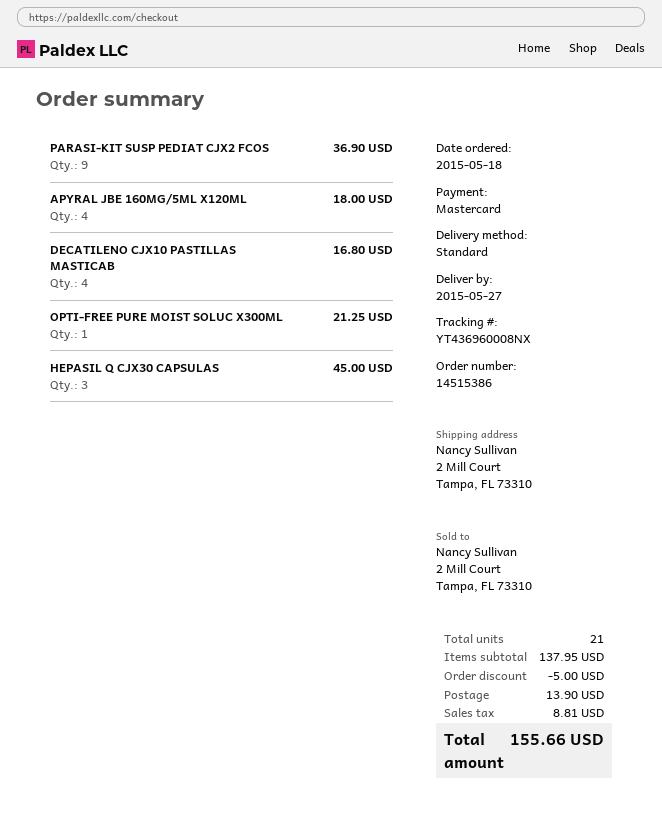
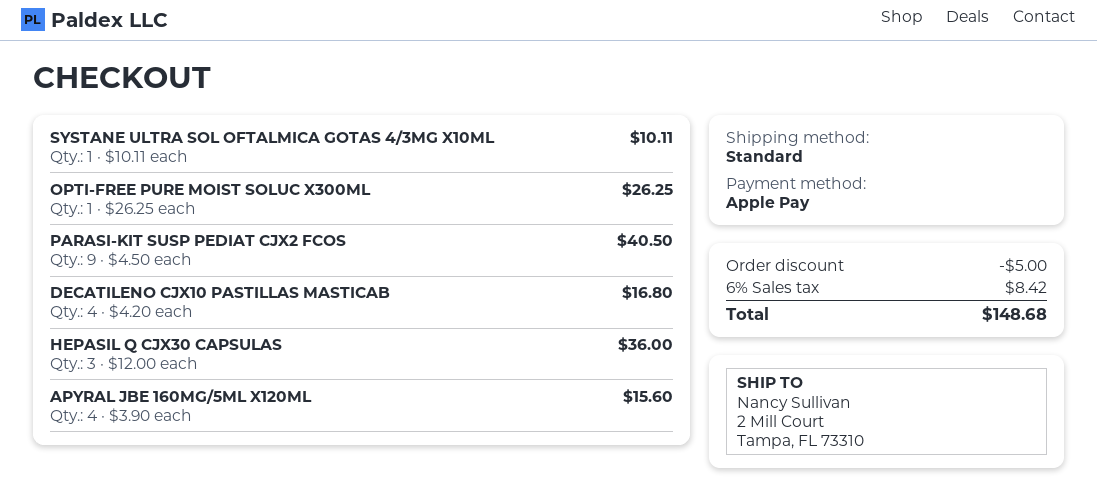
payment method: Mastercard -> Apple Pay
PARASI-KIT SUSP PEDIAT CJX2 FCOS: 9 for 36.90 -> 9 for 40.50
APYRAL JBE 160MG/5ML X120ML: 4 for 18.00 -> 4 for 15.60
OPTI-FREE PURE MOIST SOLUC X300ML: 1 for 21.25 -> 1 for 26.25
HEPASIL Q CJX30 CAPSULAS: 3 for 45.00 -> 3 for 36.00
SYSTANE ULTRA SOL OFTALMICA GOTAS 4/3MG X10ML: none -> 1 for 10.11
shipping: 13.90 -> none
tax: 8.81 -> 8.42
total: 155.66 -> 148.68

